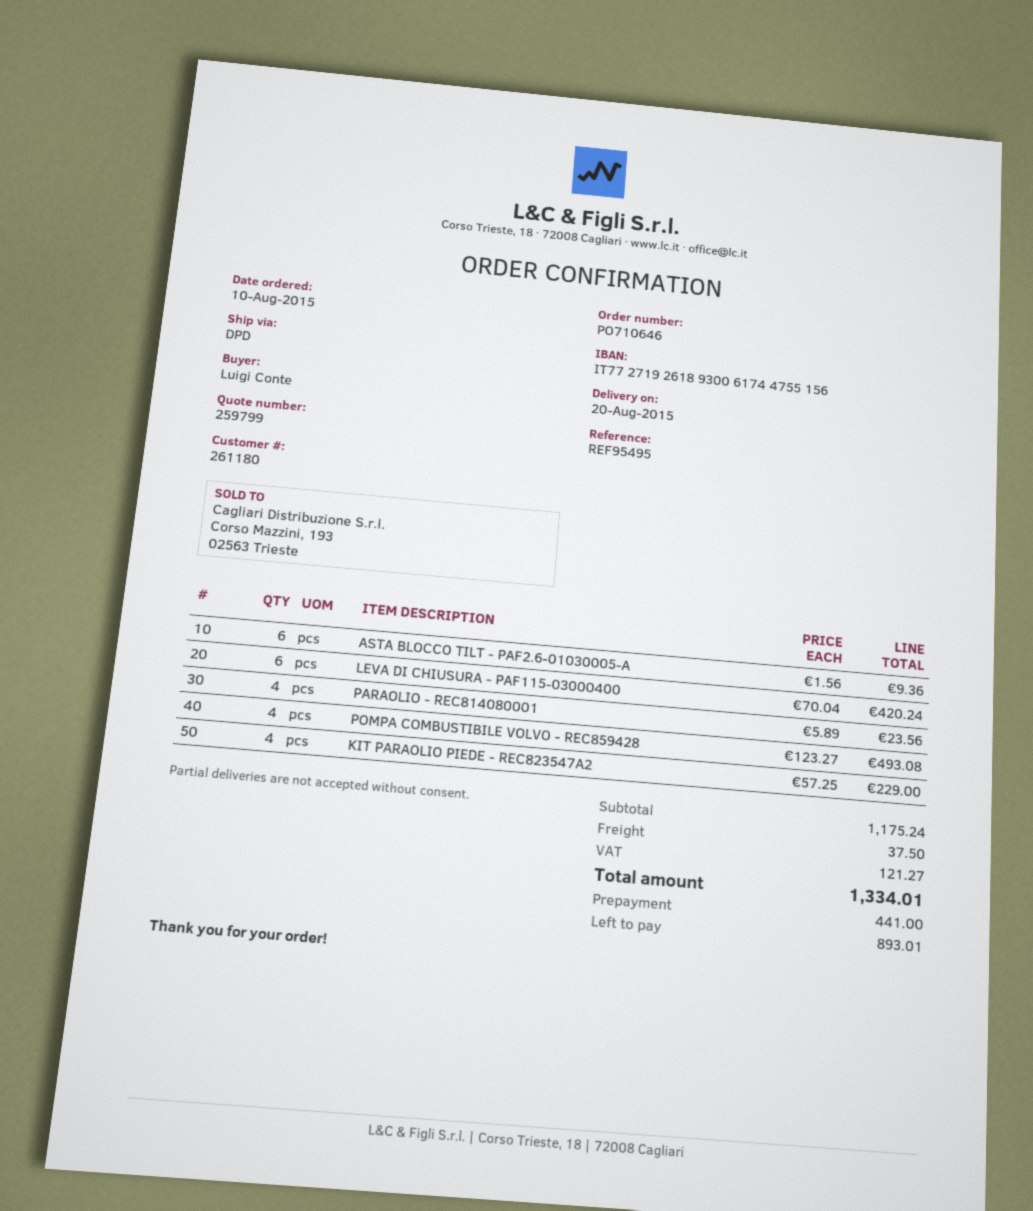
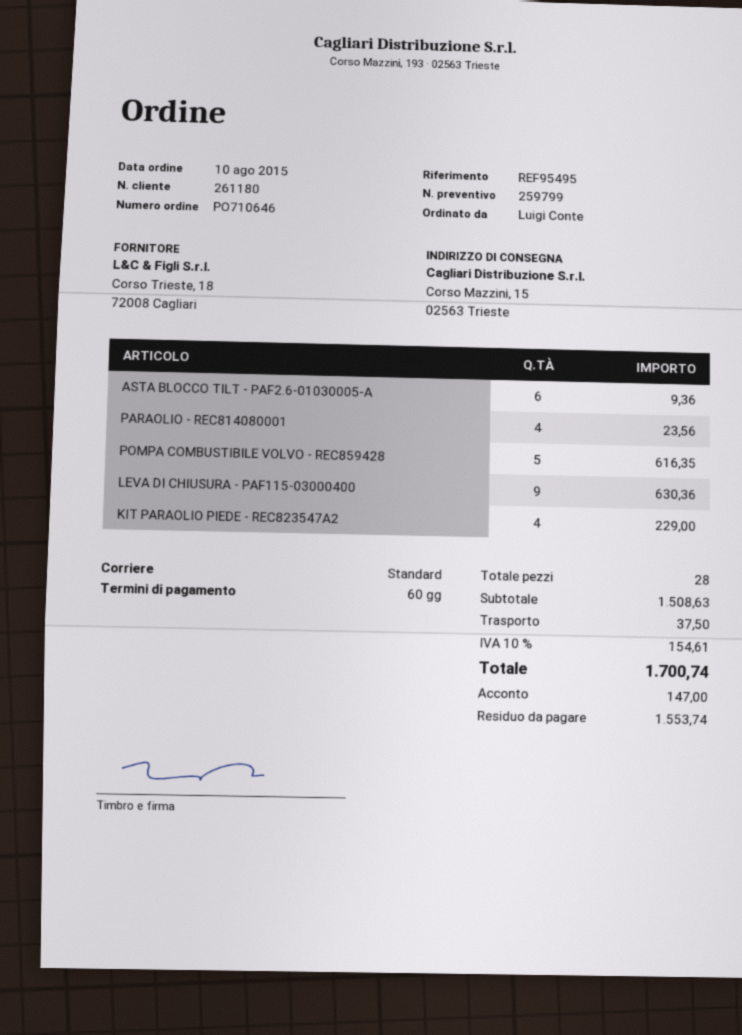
shipping method: DPD -> standard
LEVA DI CHIUSURA - PAF115-03000400: 6 for 420.24 -> 9 for 630.36
POMPA COMBUSTIBILE VOLVO - REC859428: 4 for 493.08 -> 5 for 616.35
subtotal: 1175.24 -> 1508.63
tax: 121.27 -> 154.61
total: 1334.01 -> 1700.74
deposit: 441.00 -> 147.00
balance: 893.01 -> 1553.74

